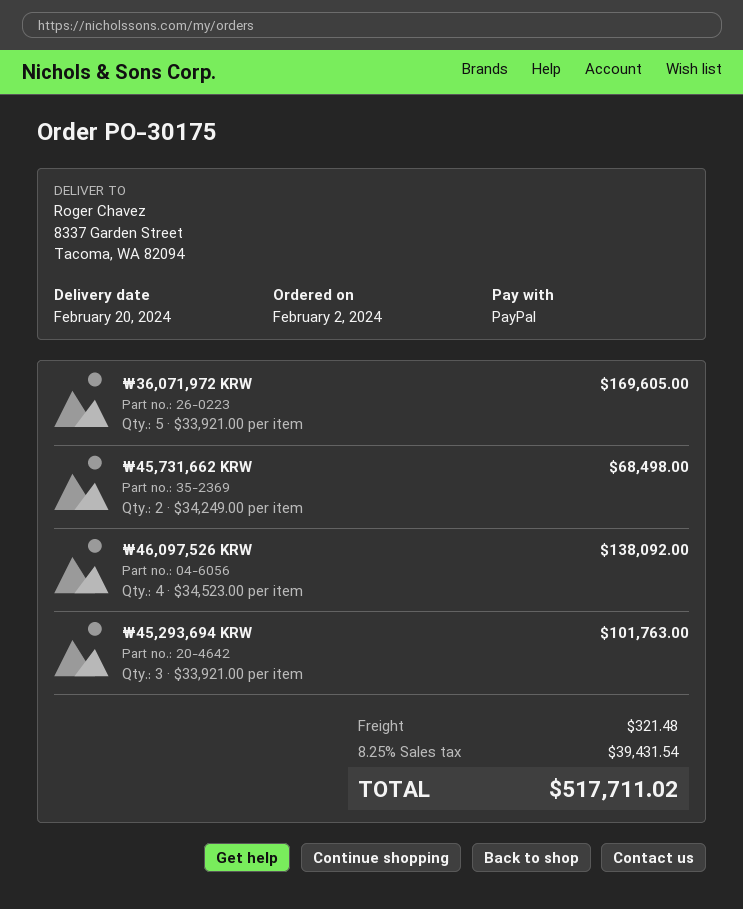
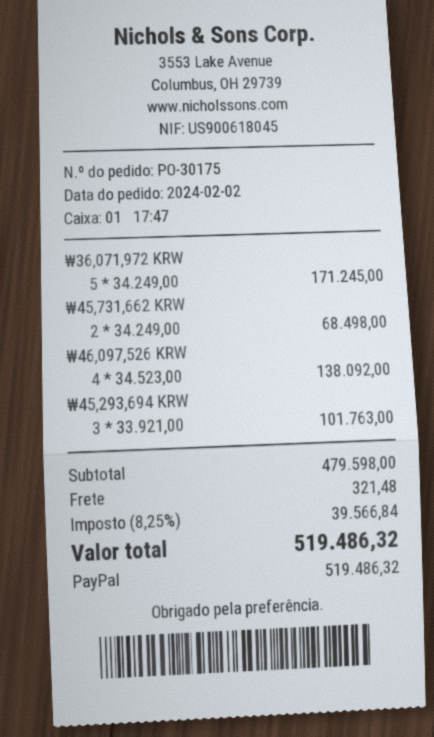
₩36,071,972 KRW: 5 x 33921.00 = 169605.00 -> 5 x 34249.00 = 171245.00
tax: 8.25% = 39431.54 -> 8.25% = 39566.84
total: 517711.02 -> 519486.32

